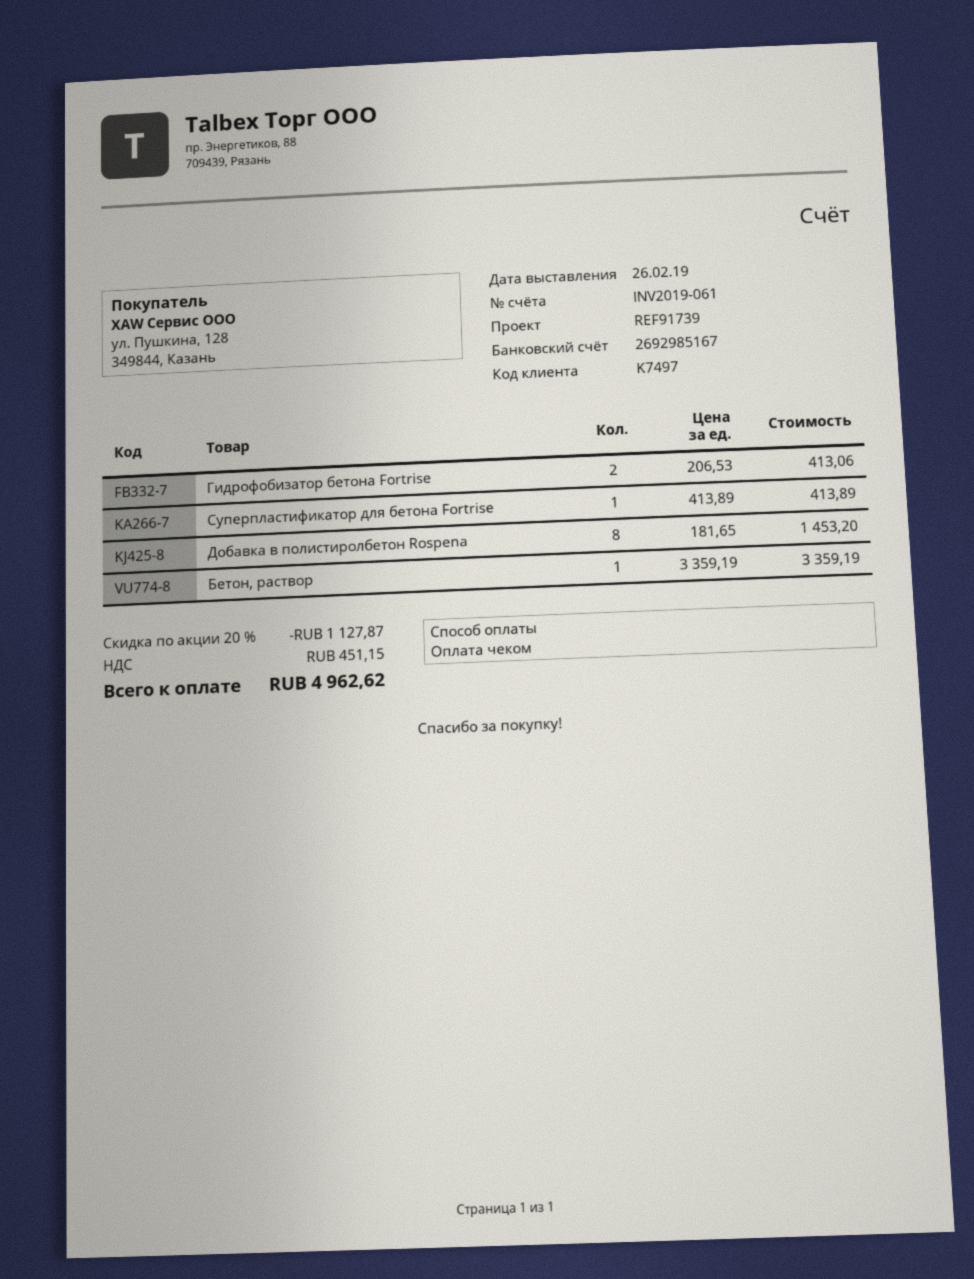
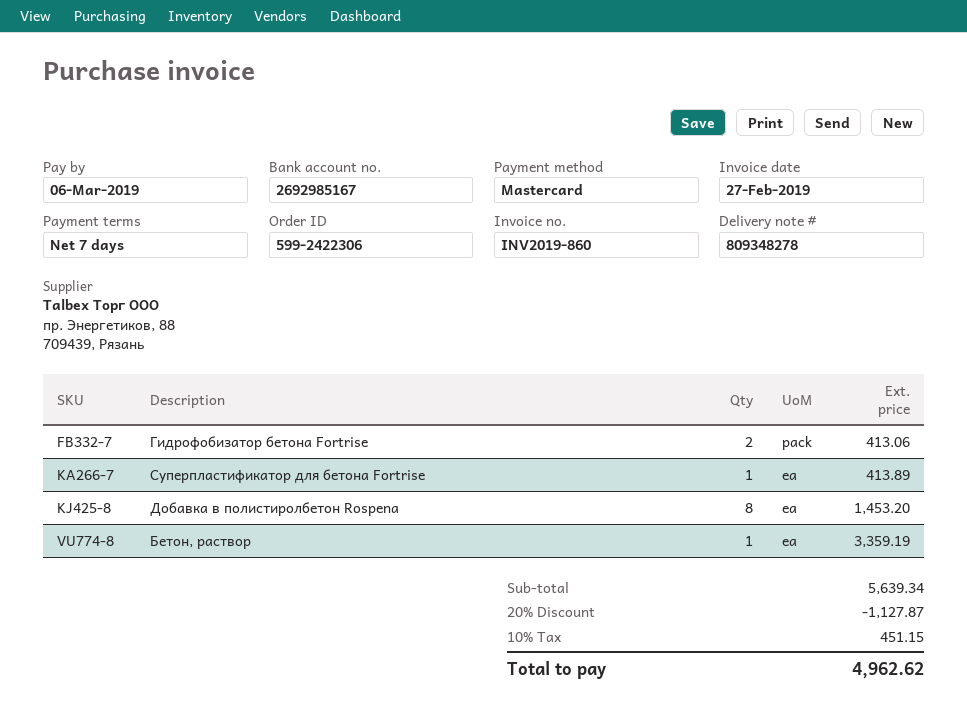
invoice number: INV2019-061 -> INV2019-860
invoice date: 2019-02-26 -> 2019-02-27
payment method: cheque -> Mastercard

